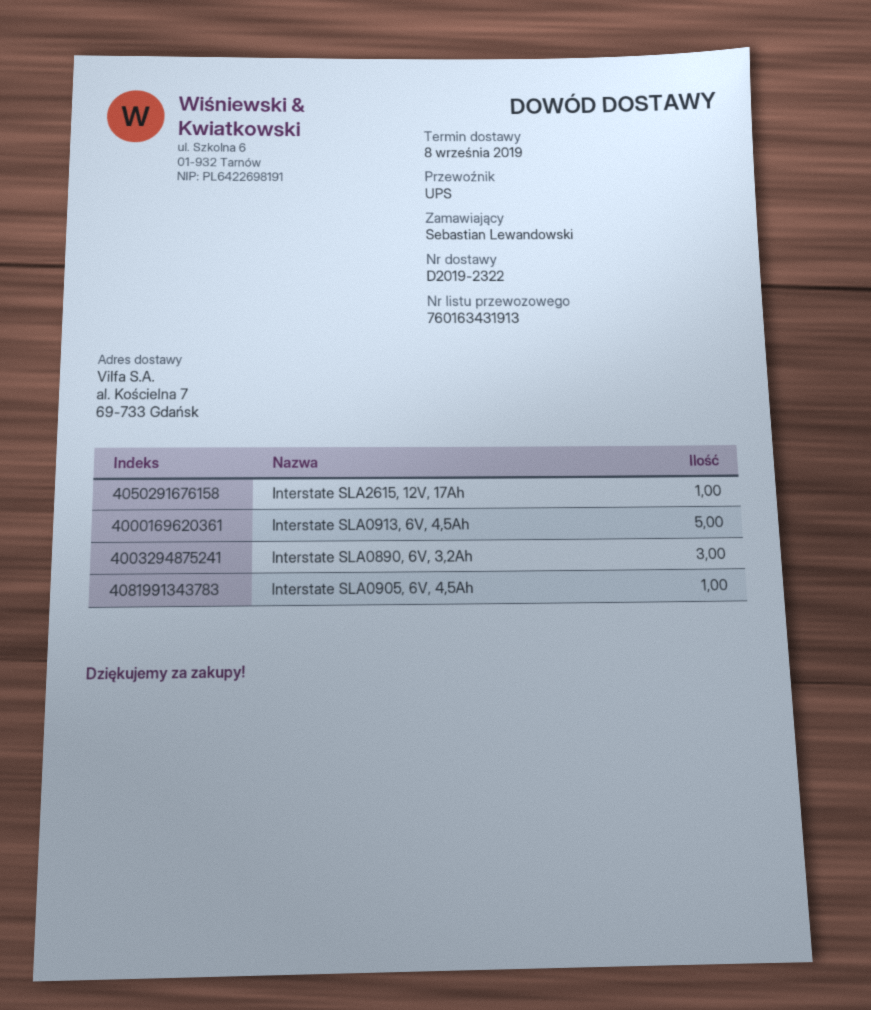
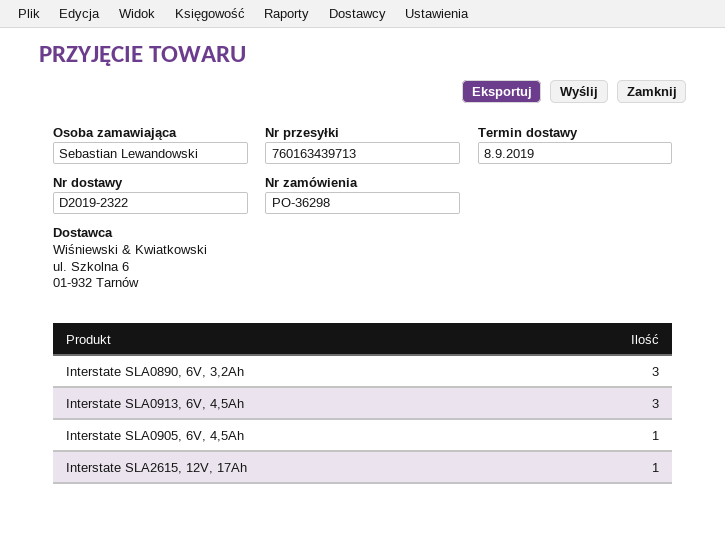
tracking number: 760163431913 -> 760163439713
Interstate SLA0913, 6V, 4,5Ah: 5 -> 3

